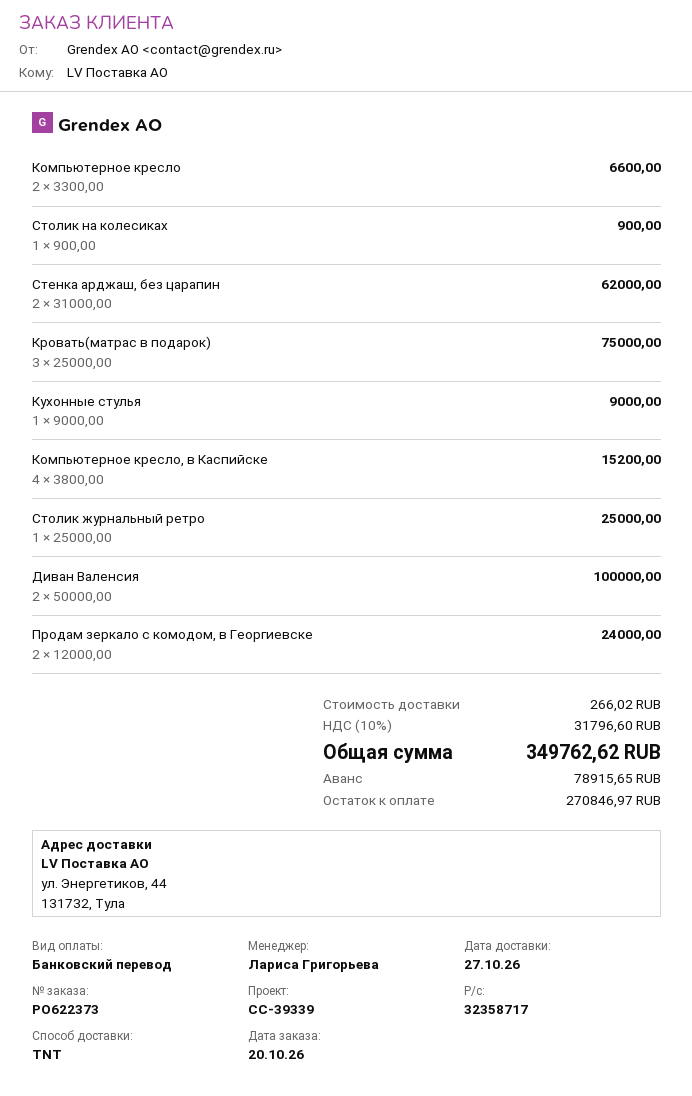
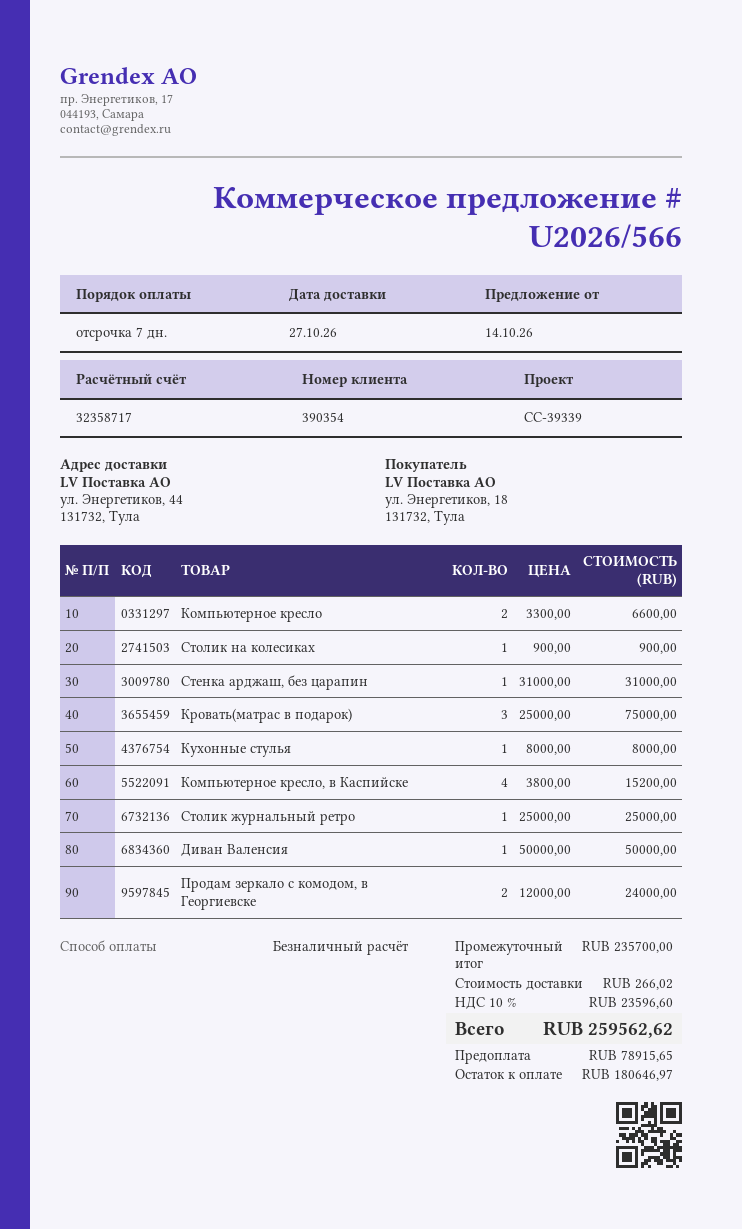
Стенка арджаш, без царапин: 2 x 31000.00 = 62000.00 -> 1 x 31000.00 = 31000.00
Кухонные стулья: 1 x 9000.00 = 9000.00 -> 1 x 8000.00 = 8000.00
Диван Валенсия: 2 x 50000.00 = 100000.00 -> 1 x 50000.00 = 50000.00
tax: 10% = 31796.60 -> 10% = 23596.60
total: 349762.62 -> 259562.62
balance: 270846.97 -> 180646.97

